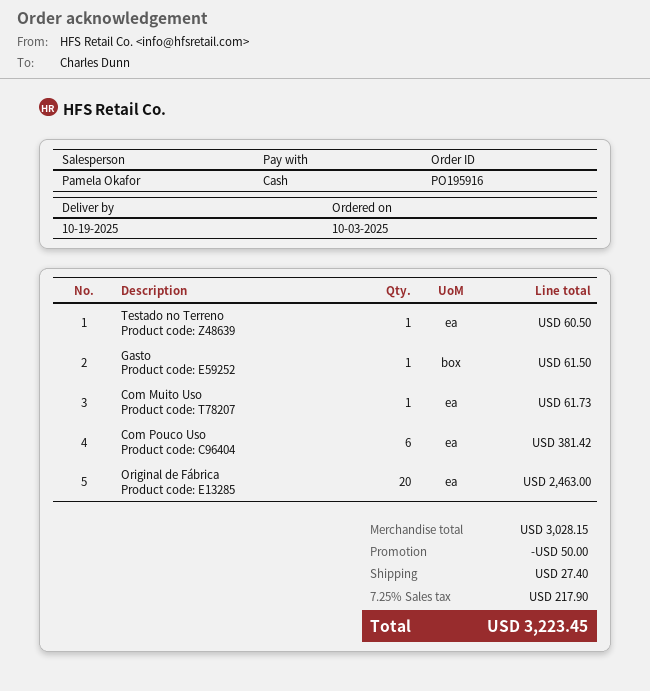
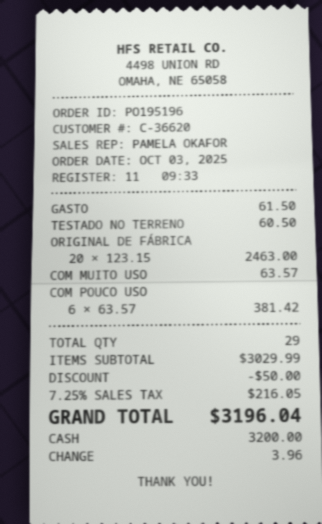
order number: PO195916 -> PO195196
Com Muito Uso: 1 for 61.73 -> 1 for 63.57
subtotal: 3028.15 -> 3029.99
shipping: 27.40 -> none
tax: 7.25% = 217.90 -> 7.25% = 216.05
total: 3223.45 -> 3196.04

